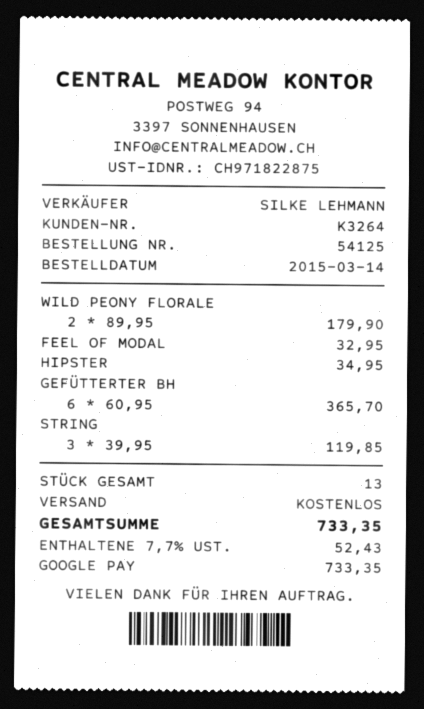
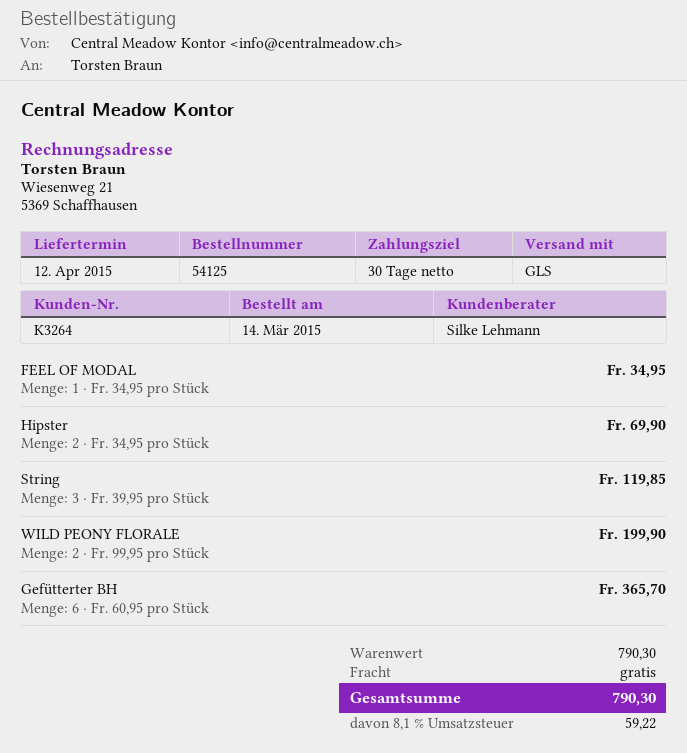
WILD PEONY FLORALE: 2 x 89.95 = 179.90 -> 2 x 99.95 = 199.90
FEEL OF MODAL: 1 x 32.95 = 32.95 -> 1 x 34.95 = 34.95
HIPSTER: 1 x 34.95 = 34.95 -> 2 x 34.95 = 69.90
tax: 7.7% = 52.43 -> 8.1% = 59.22
total: 733.35 -> 790.30

